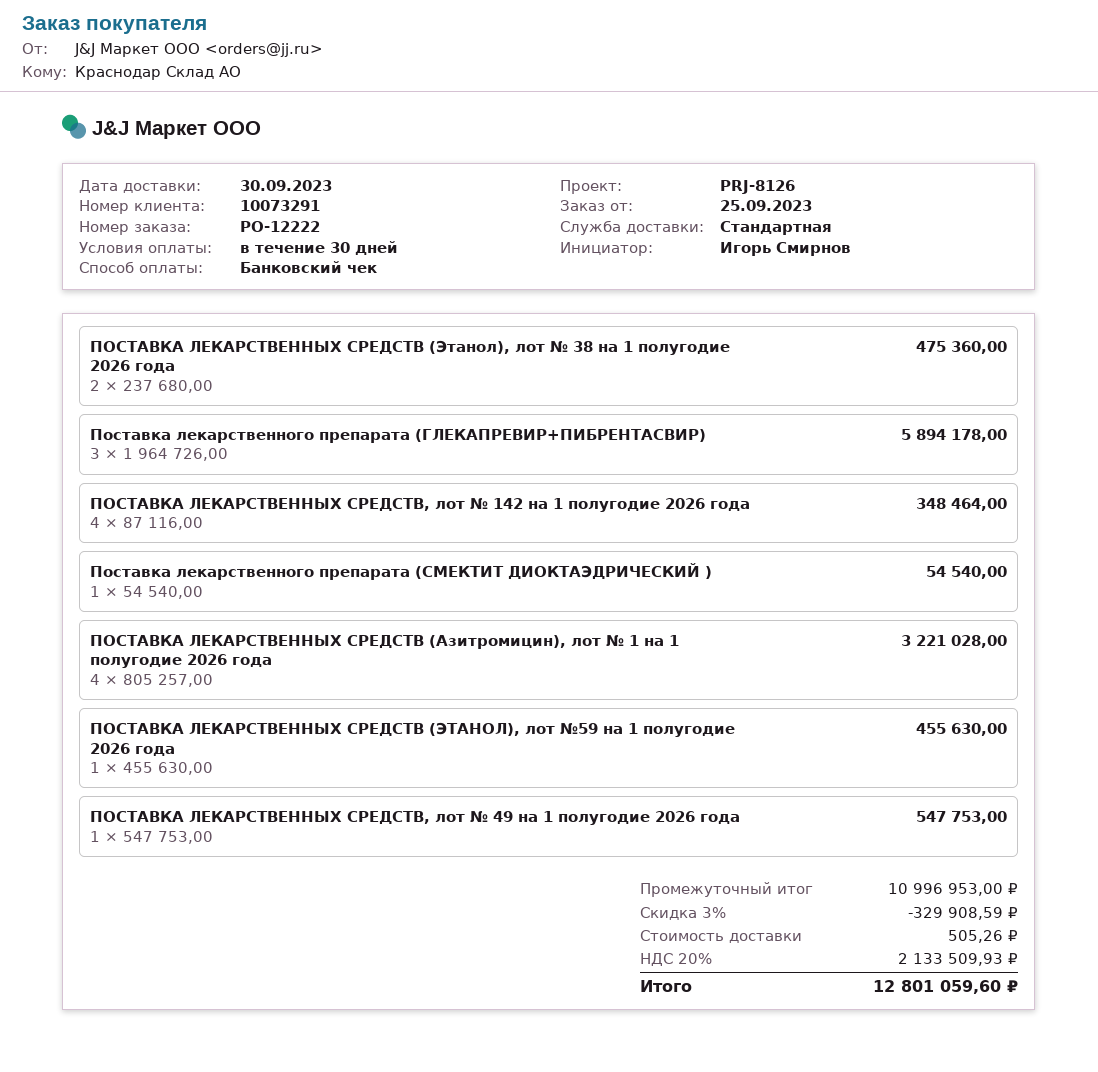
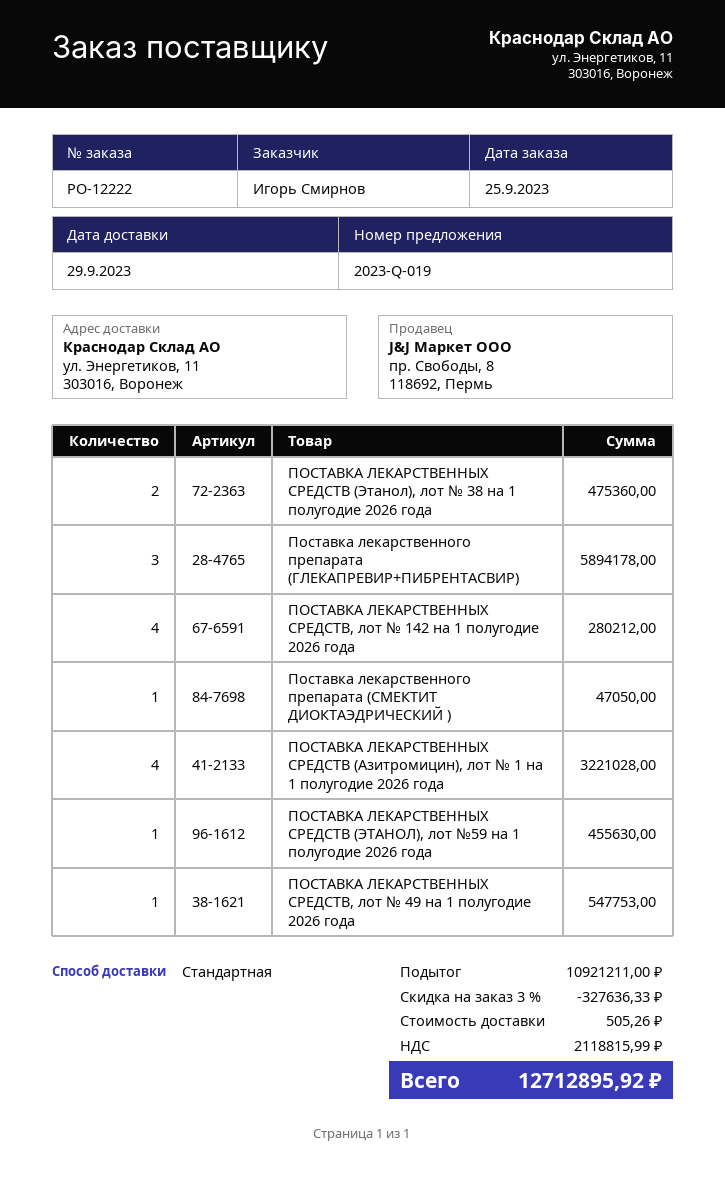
delivery date: 2023-09-30 -> 2023-09-29
ПОСТАВКА ЛЕКАРСТВЕННЫХ СРЕДСТВ, лот № 142 на 1 полугодие 2026 года: 4 for 348464.00 -> 4 for 280212.00
Поставка лекарственного препарата (СМЕКТИТ ДИОКТАЭДРИЧЕСКИЙ ): 1 for 54540.00 -> 1 for 47050.00
subtotal: 10996953.00 -> 10921211.00
discount: 3% = 329908.59 -> 3% = 327636.33
tax: 2133509.93 -> 2118815.99
total: 12801059.60 -> 12712895.92

